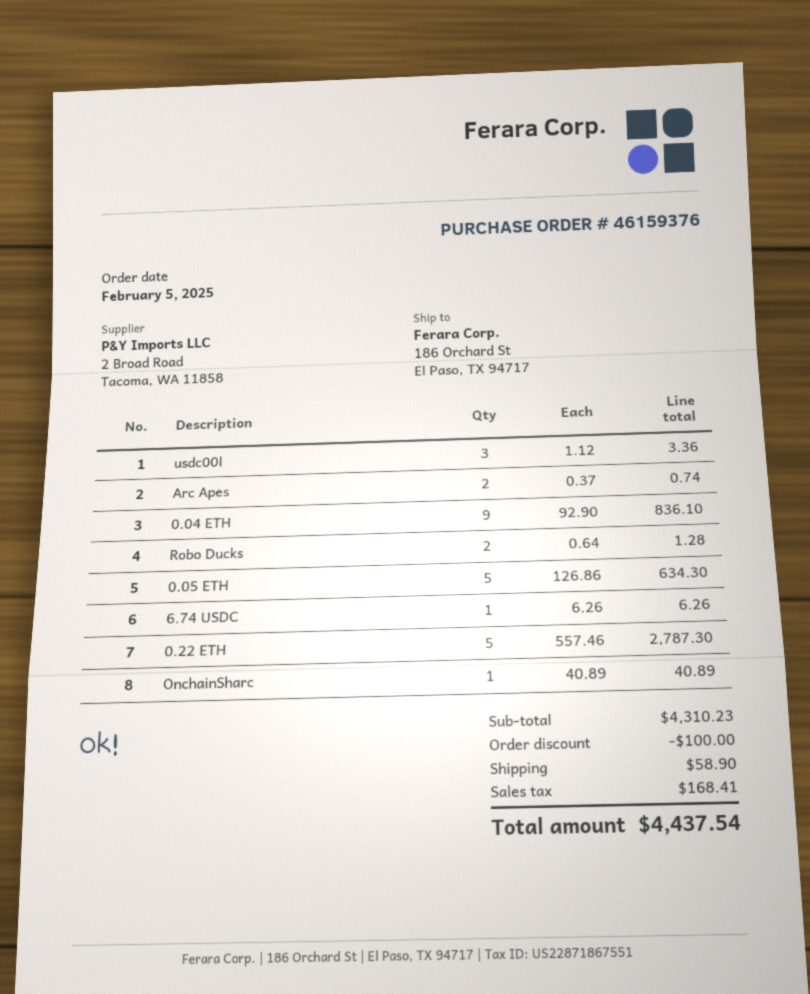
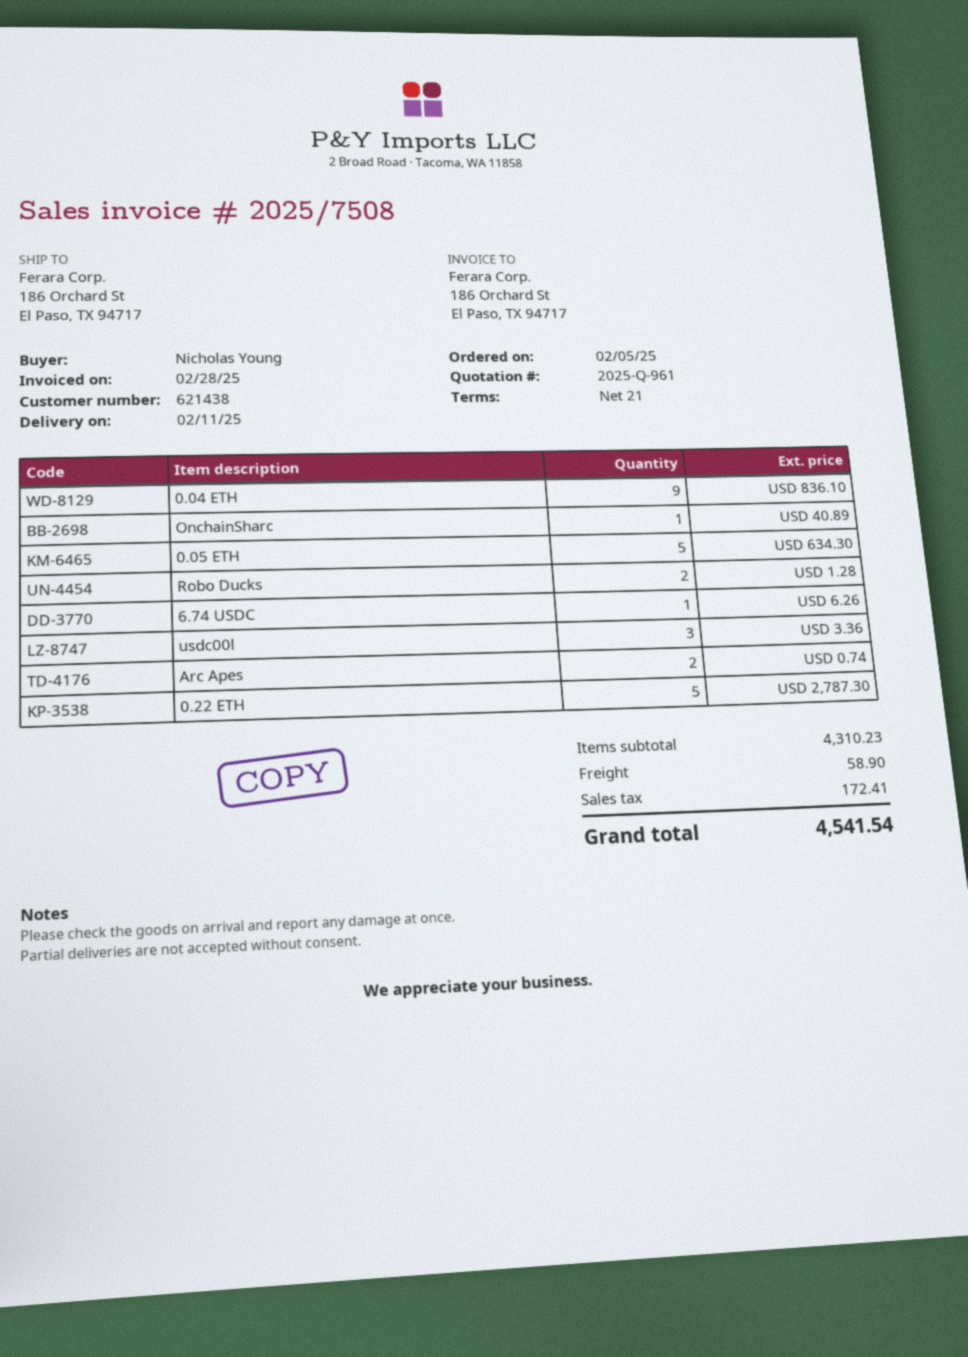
discount: 100.00 -> none
tax: 168.41 -> 172.41
total: 4437.54 -> 4541.54

